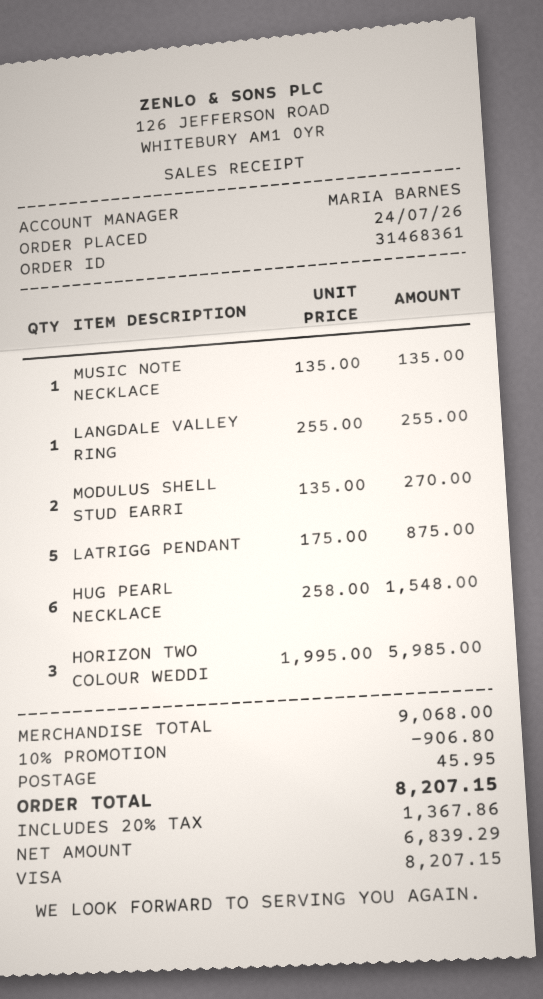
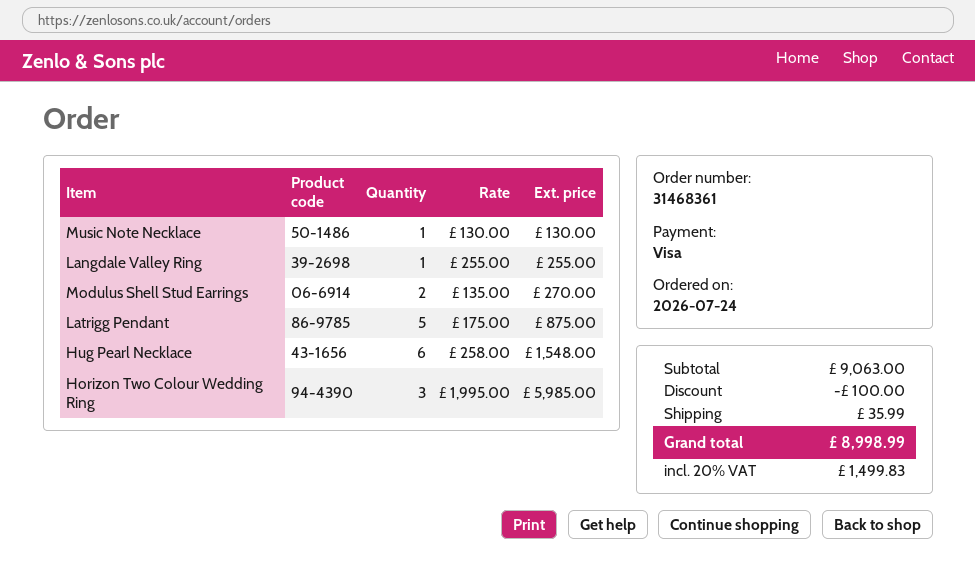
MUSIC NOTE NECKLACE: 1 x 135.00 = 135.00 -> 1 x 130.00 = 130.00
subtotal: 9068.00 -> 9063.00
discount: 906.80 -> 100.00
shipping: 45.95 -> 35.99
tax: 20% = 1367.86 -> 20% = 1499.83
total: 8207.15 -> 8998.99

